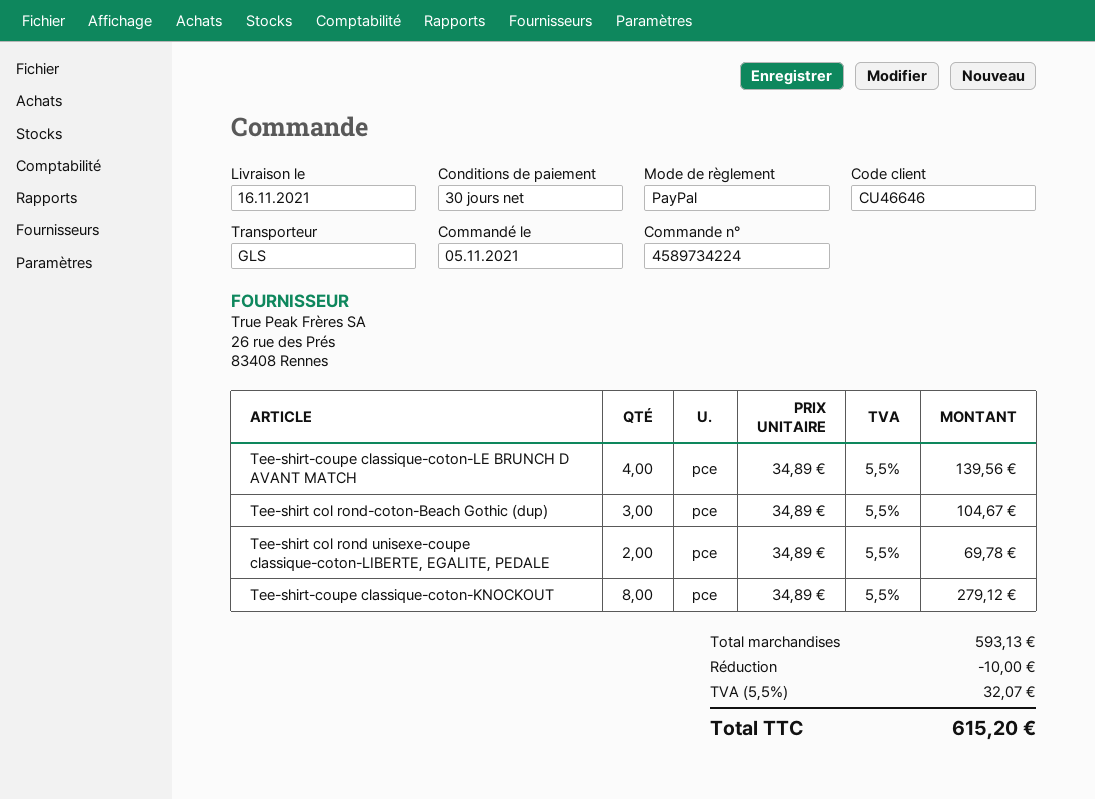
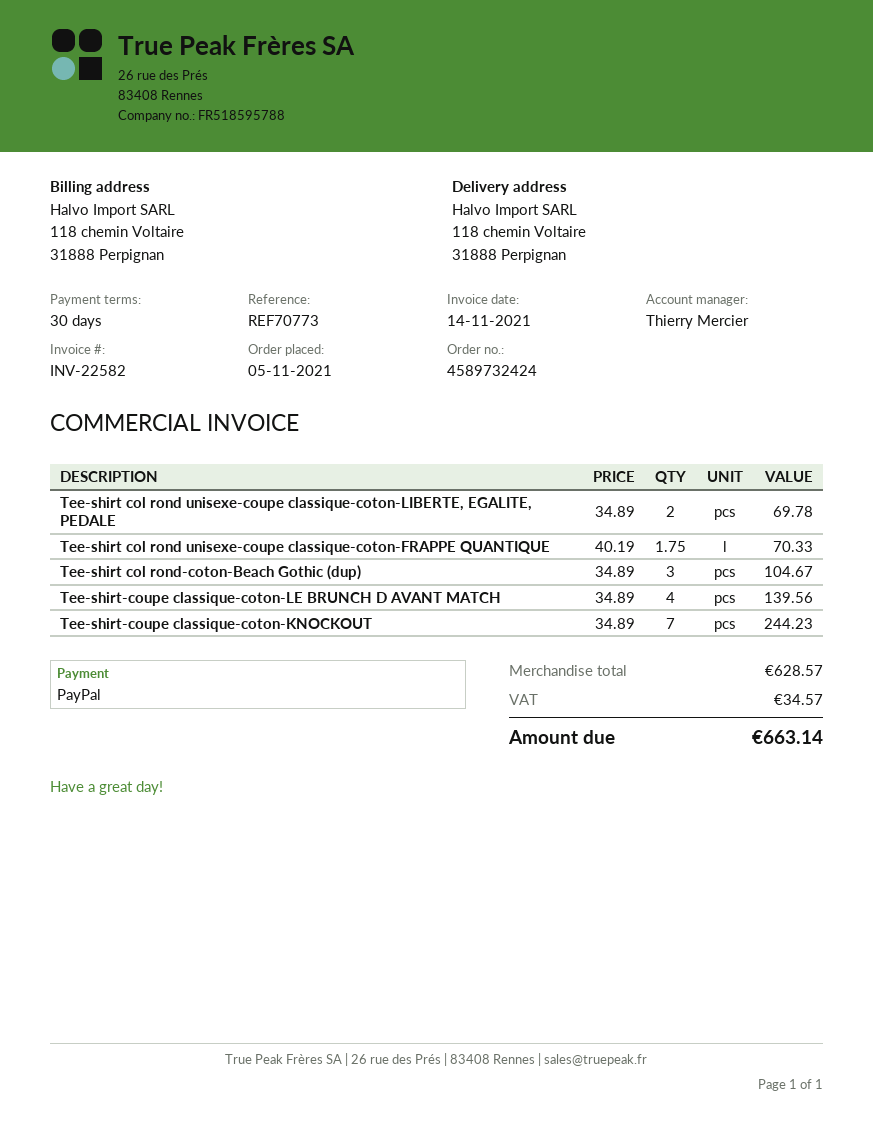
order number: 4589734224 -> 4589732424
Tee-shirt-coupe classique-coton-KNOCKOUT: 8 x 34.89 = 279.12 -> 7 x 34.89 = 244.23
Tee-shirt col rond unisexe-coupe classique-coton-FRAPPE QUANTIQUE: none -> 1.75 x 40.19 = 70.33
subtotal: 593.13 -> 628.57
discount: 10.00 -> none
tax: 32.07 -> 34.57
total: 615.20 -> 663.14

